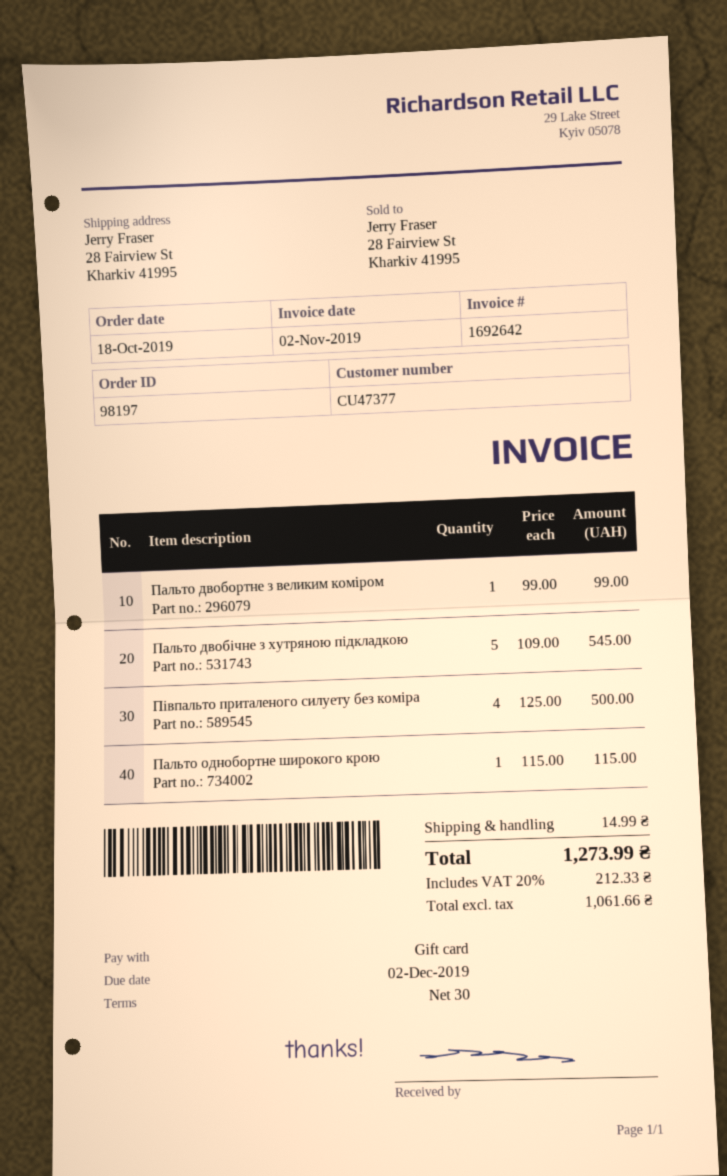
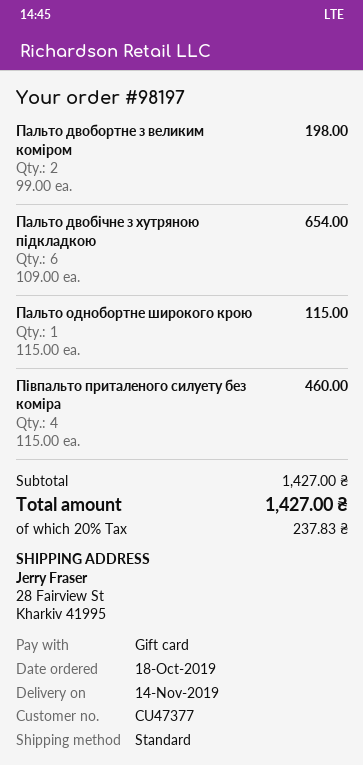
Пальто двобортне з великим коміром: 1 x 99.00 = 99.00 -> 2 x 99.00 = 198.00
Пальто двобічне з хутряною підкладкою: 5 x 109.00 = 545.00 -> 6 x 109.00 = 654.00
Півпальто приталеного силуету без коміра: 4 x 125.00 = 500.00 -> 4 x 115.00 = 460.00
shipping: 14.99 -> none
tax: 20% = 212.33 -> 20% = 237.83
total: 1273.99 -> 1427.00

